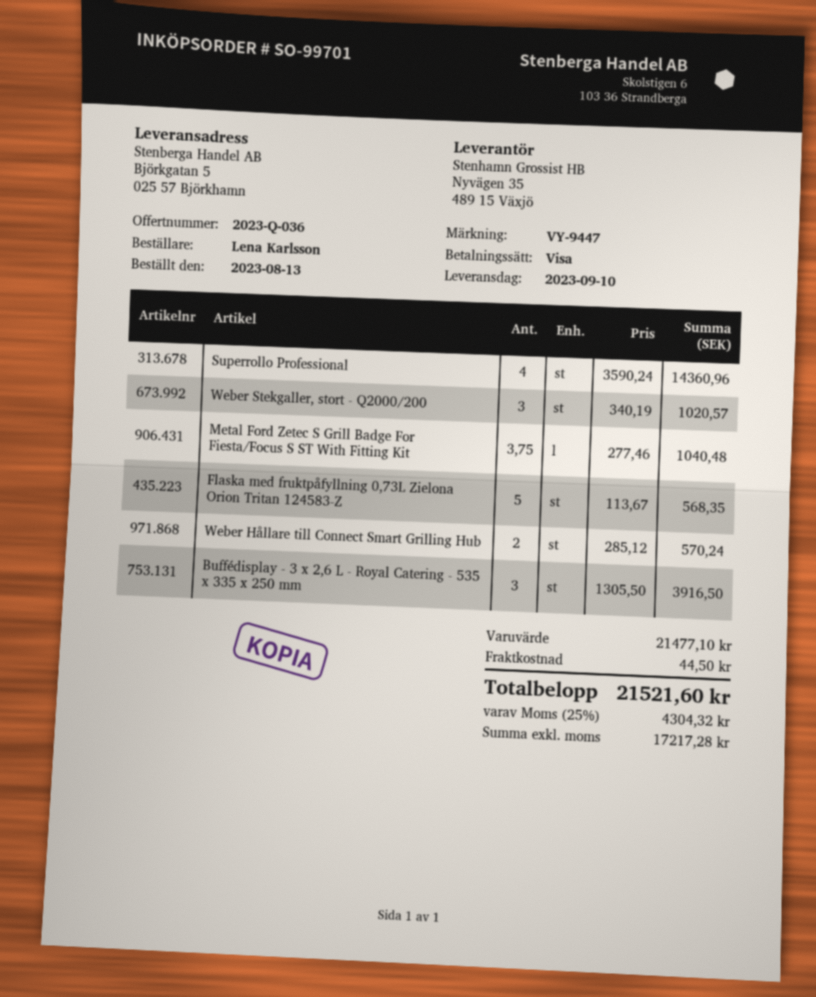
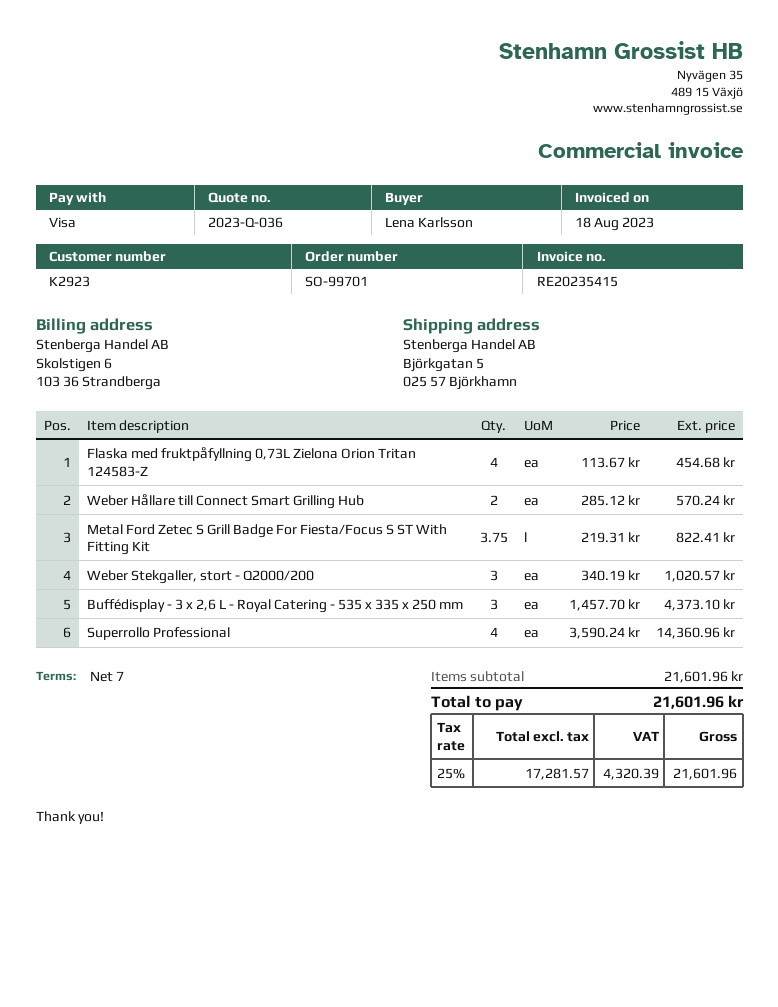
Metal Ford Zetec S Grill Badge For Fiesta/Focus S ST With Fitting Kit: 3.75 x 277.46 = 1040.48 -> 3.75 x 219.31 = 822.41
Flaska med fruktpåfyllning 0,73L Zielona Orion Tritan 124583-Z: 5 x 113.67 = 568.35 -> 4 x 113.67 = 454.68
Buffédisplay - 3 x 2,6 L - Royal Catering - 535 x 335 x 250 mm: 3 x 1305.50 = 3916.50 -> 3 x 1457.70 = 4373.10
subtotal: 21477.10 -> 21601.96
shipping: 44.50 -> none
net: 17217.28 -> 17281.57
tax: 25% = 4304.32 -> 25% = 4320.39
total: 21521.60 -> 21601.96

